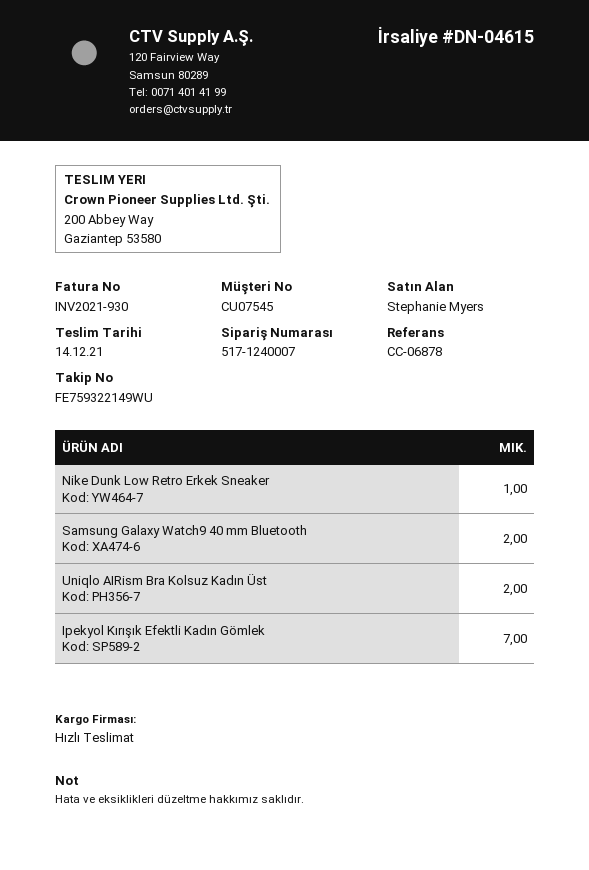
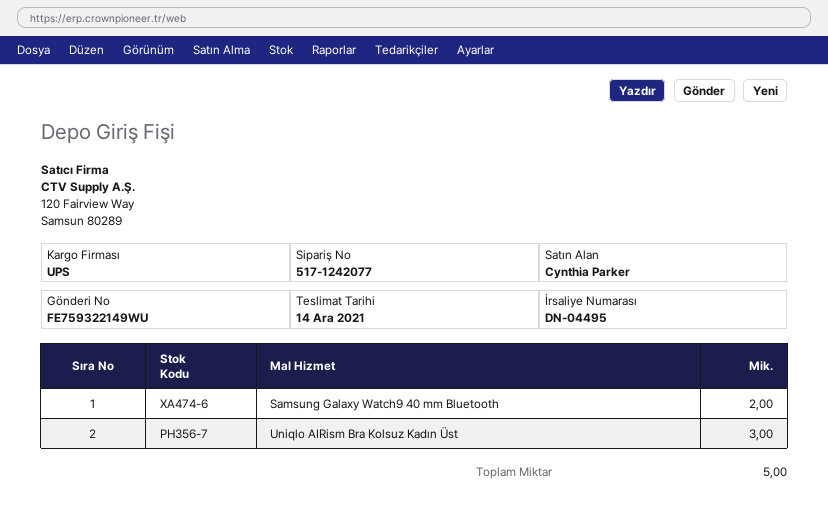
order number: 517-1240007 -> 517-1242077
delivery note number: DN-04615 -> DN-04495
ordered by: Stephanie Myers -> Cynthia Parker
shipping method: express -> UPS
Nike Dunk Low Retro Erkek Sneaker: 1 -> none
Uniqlo AIRism Bra Kolsuz Kadın Üst: 2 -> 3
Ipekyol Kırışık Efektli Kadın Gömlek: 7 -> none

